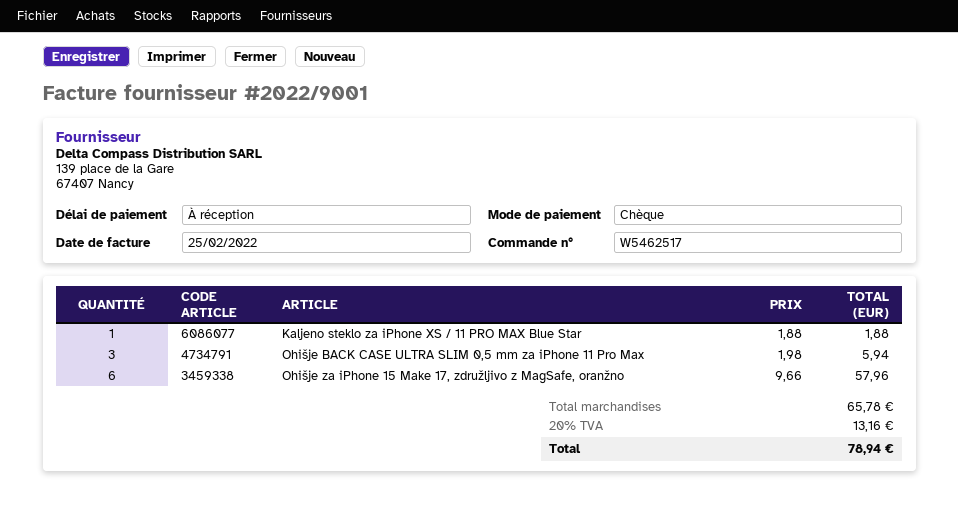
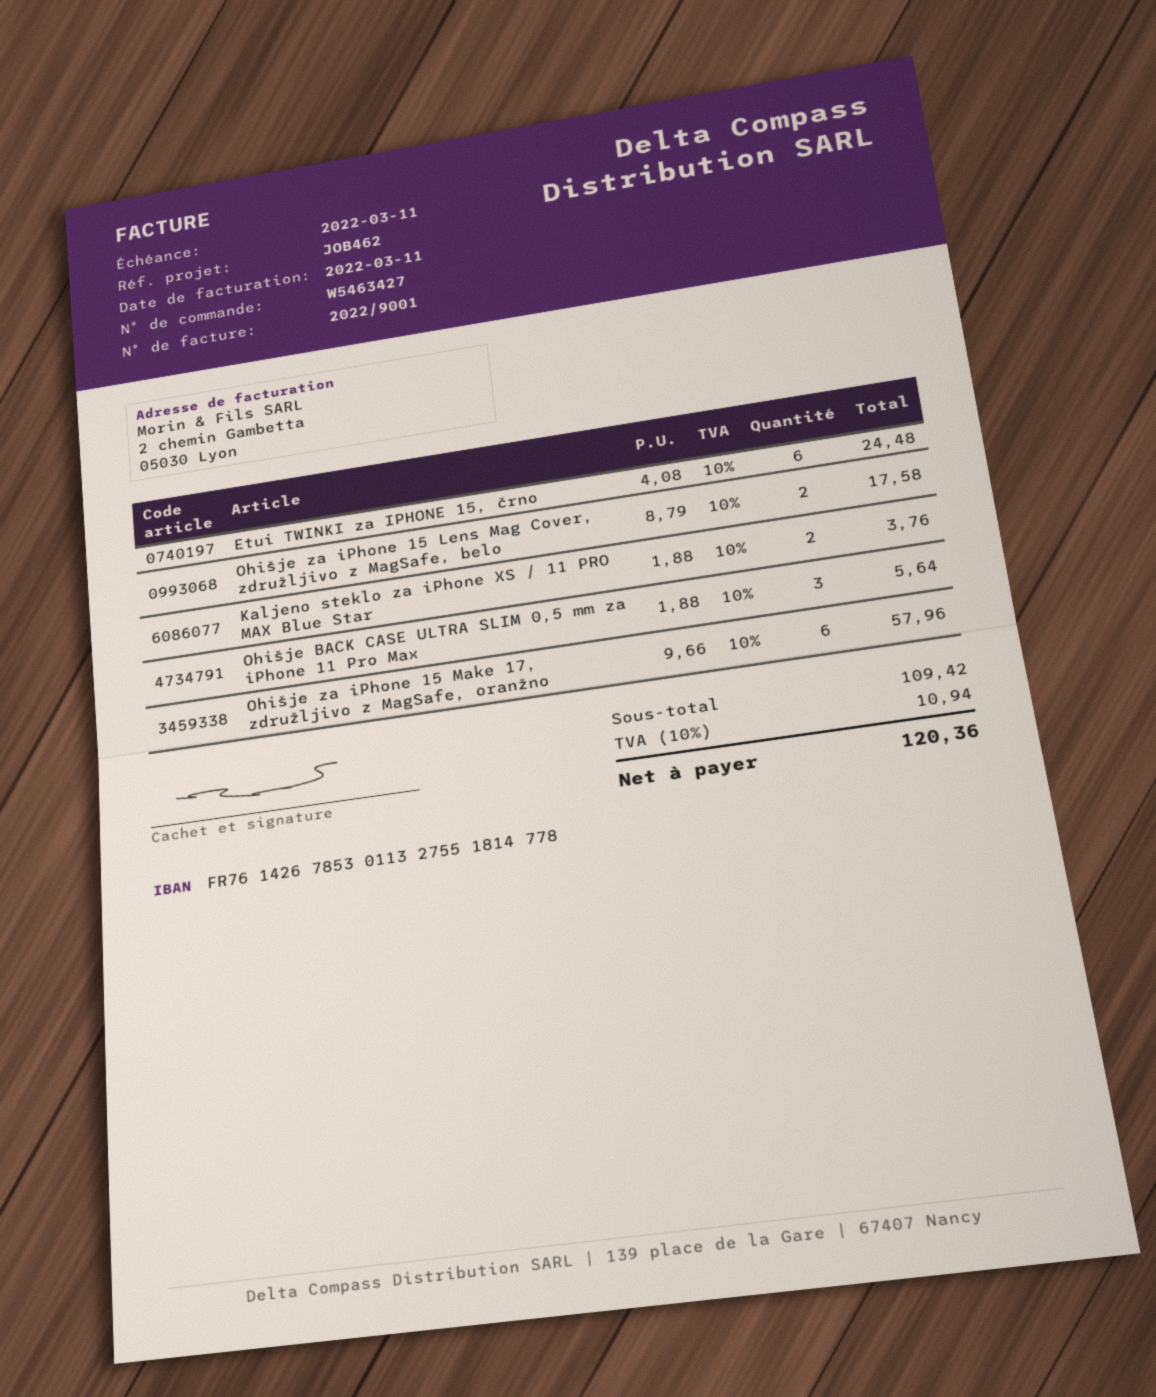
order number: W5462517 -> W5463427
invoice date: 2022-02-25 -> 2022-03-11
Kaljeno steklo za iPhone XS / 11 PRO MAX Blue Star: 1 x 1.88 = 1.88 -> 2 x 1.88 = 3.76
Ohišje BACK CASE ULTRA SLIM 0,5 mm za iPhone 11 Pro Max: 3 x 1.98 = 5.94 -> 3 x 1.88 = 5.64
Etui TWINKI za IPHONE 15, črno: none -> 6 x 4.08 = 24.48
Ohišje za iPhone 15 Lens Mag Cover, združljivo z MagSafe, belo: none -> 2 x 8.79 = 17.58
subtotal: 65.78 -> 109.42
tax: 20% = 13.16 -> 10% = 10.94
total: 78.94 -> 120.36

